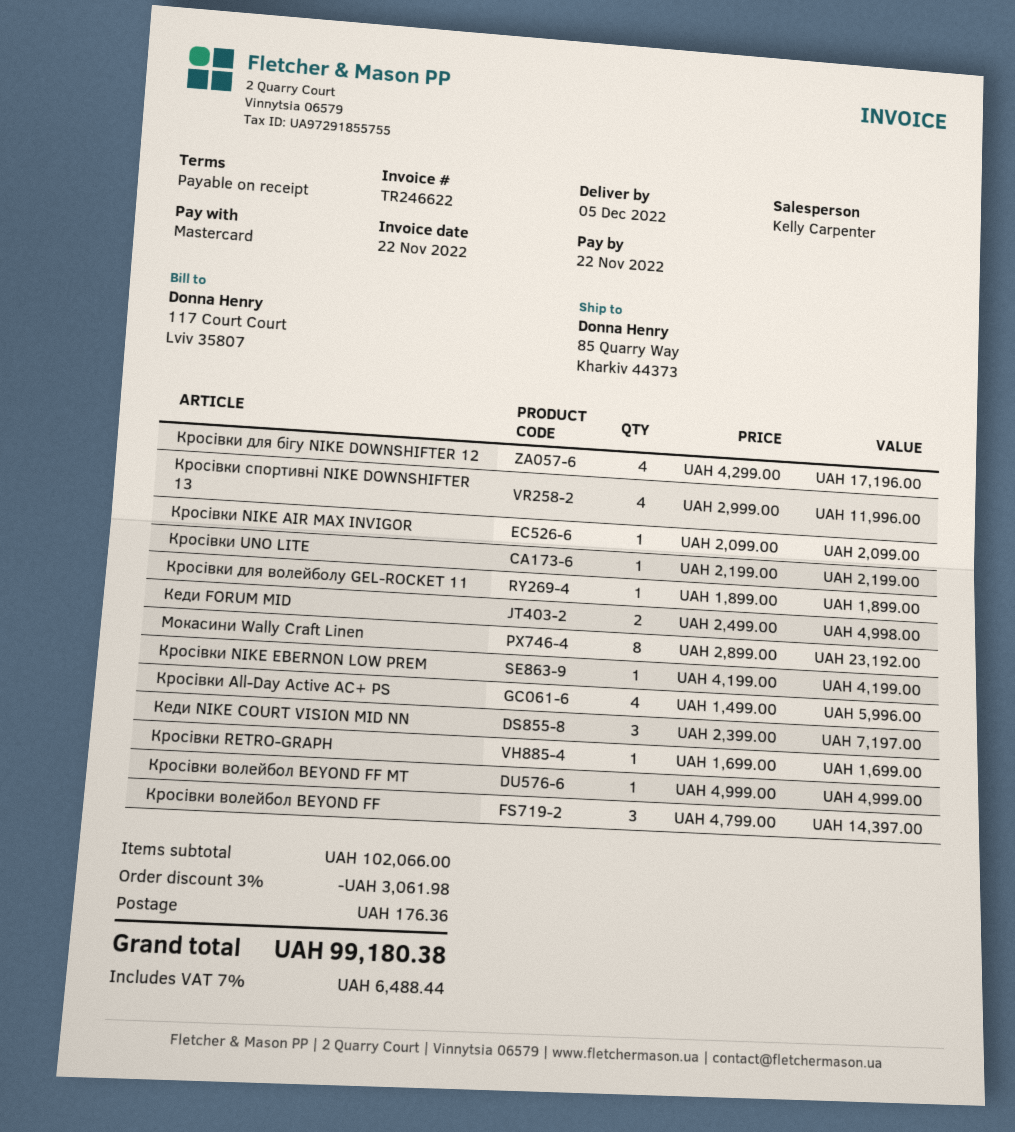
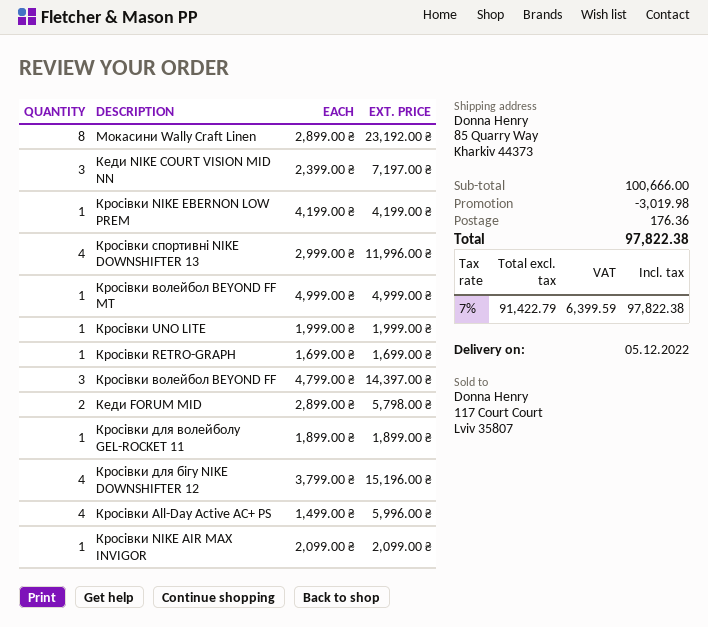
Кросівки для бігу NIKE DOWNSHIFTER 12: 4 x 4299.00 = 17196.00 -> 4 x 3799.00 = 15196.00
Кросівки UNO LITE: 1 x 2199.00 = 2199.00 -> 1 x 1999.00 = 1999.00
Кеди FORUM MID: 2 x 2499.00 = 4998.00 -> 2 x 2899.00 = 5798.00
subtotal: 102066.00 -> 100666.00
discount: 3061.98 -> 3019.98
tax: 7% = 6488.44 -> 7% = 6399.59
total: 99180.38 -> 97822.38

